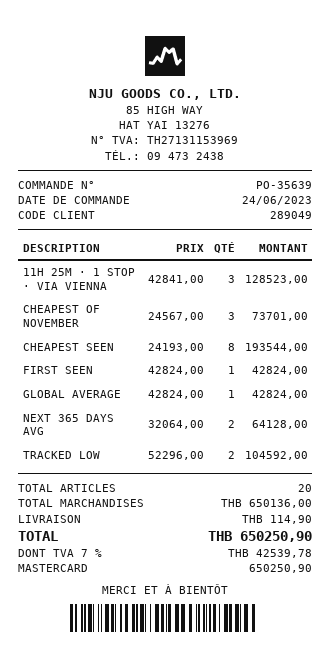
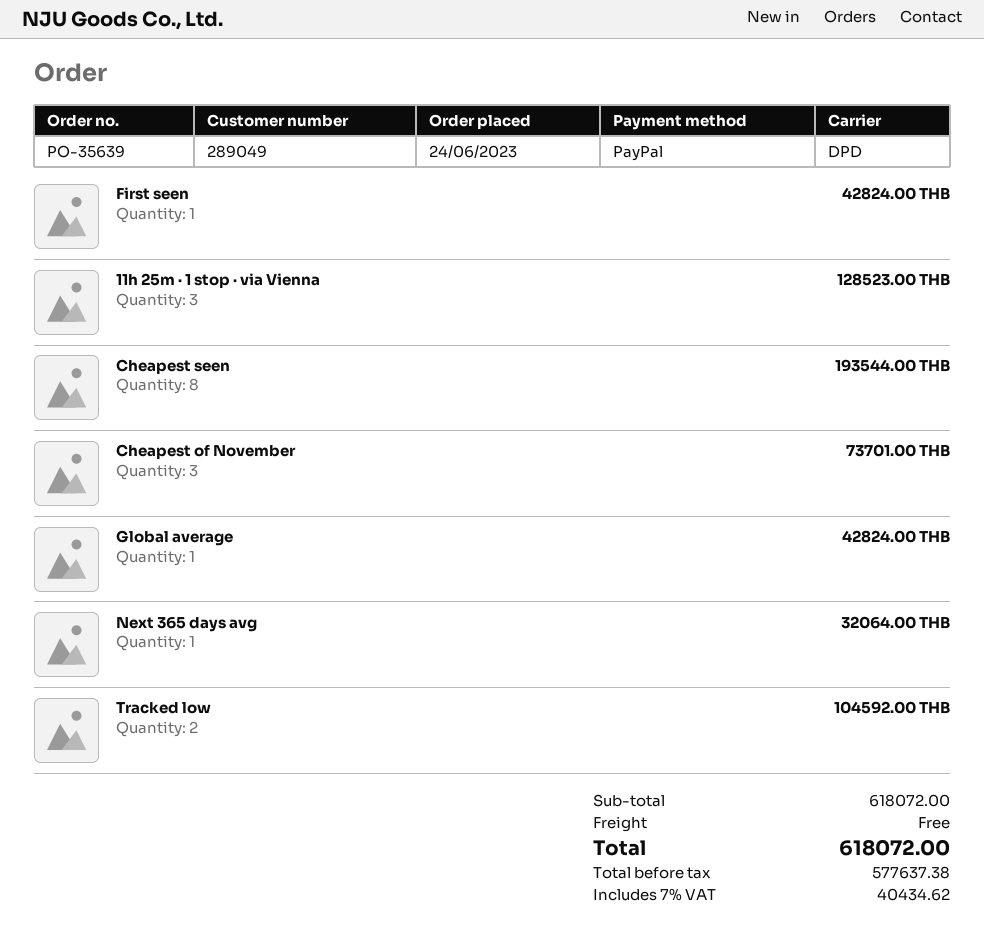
payment method: Mastercard -> PayPal
NEXT 365 DAYS AVG: 2 for 64128.00 -> 1 for 32064.00
subtotal: 650136.00 -> 618072.00
shipping: 114.90 -> 0.00
tax: 7% = 42539.78 -> 7% = 40434.62
total: 650250.90 -> 618072.00

